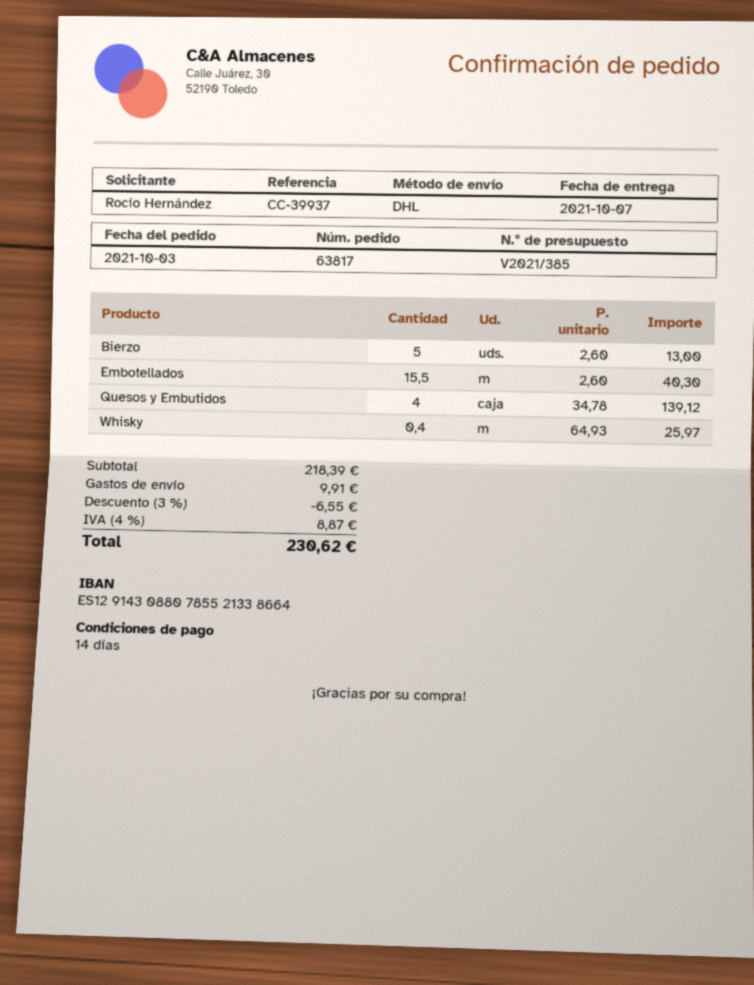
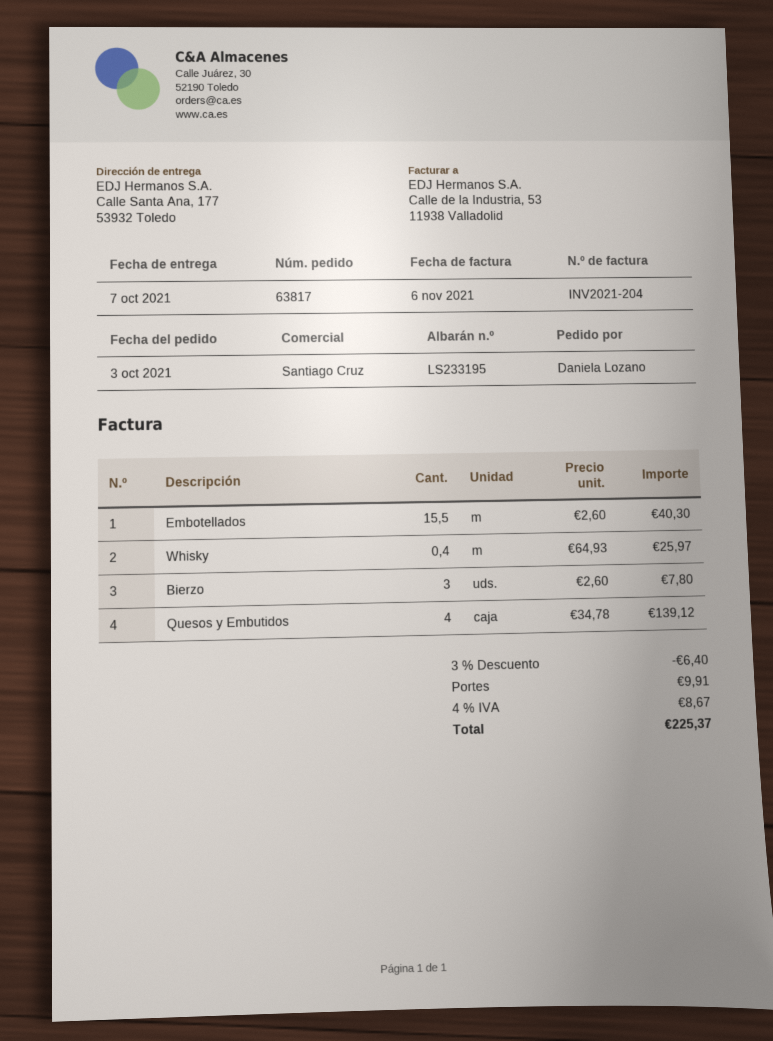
ordered by: Rocío Hernández -> Daniela Lozano
Bierzo: 5 x 2.60 = 13.00 -> 3 x 2.60 = 7.80
discount: 3% = 6.55 -> 3% = 6.40
tax: 4% = 8.87 -> 4% = 8.67
total: 230.62 -> 225.37

